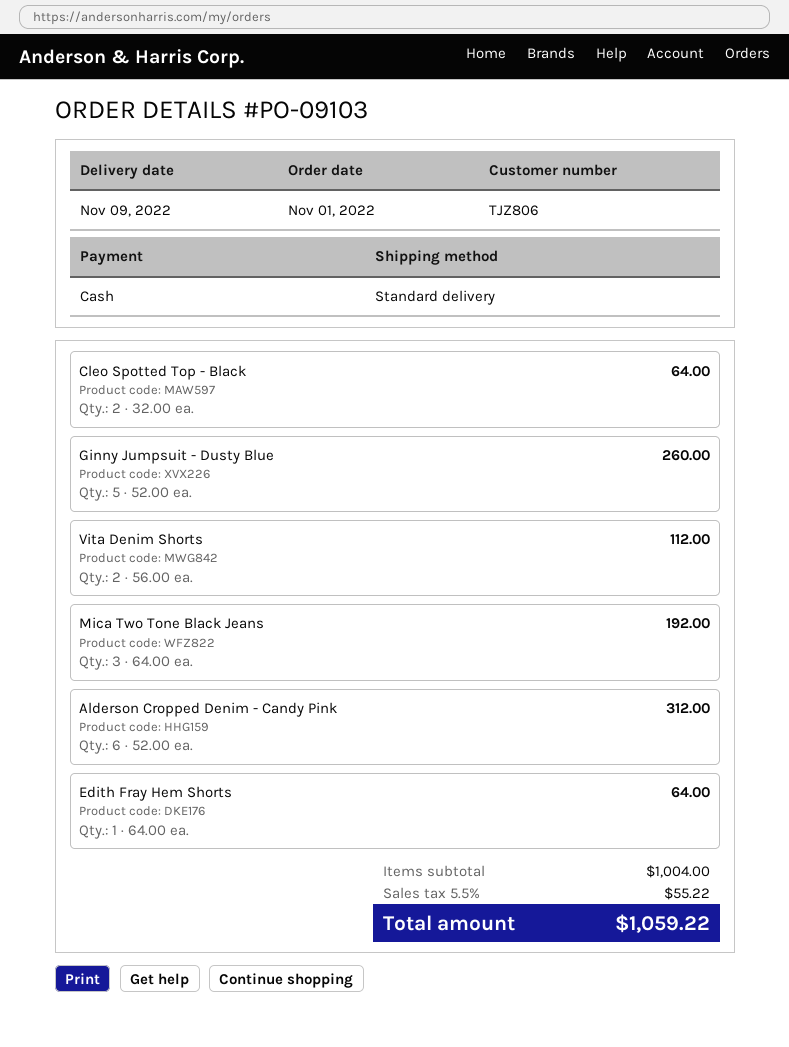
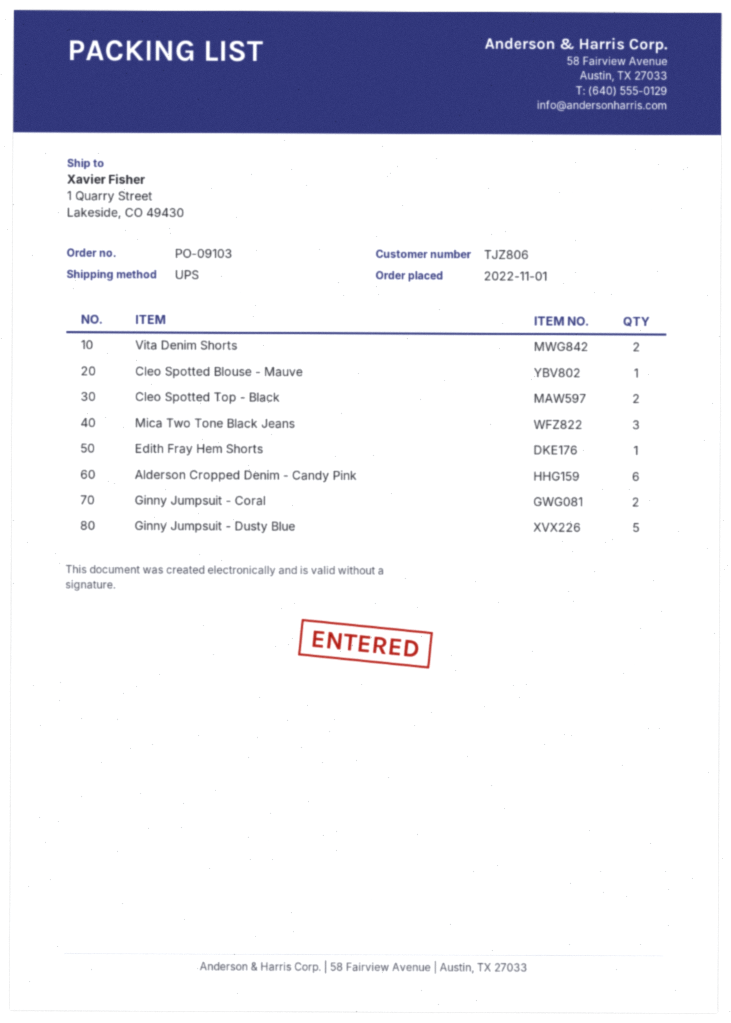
shipping method: standard -> UPS
Cleo Spotted Blouse - Mauve: none -> 1
Ginny Jumpsuit - Coral: none -> 2

